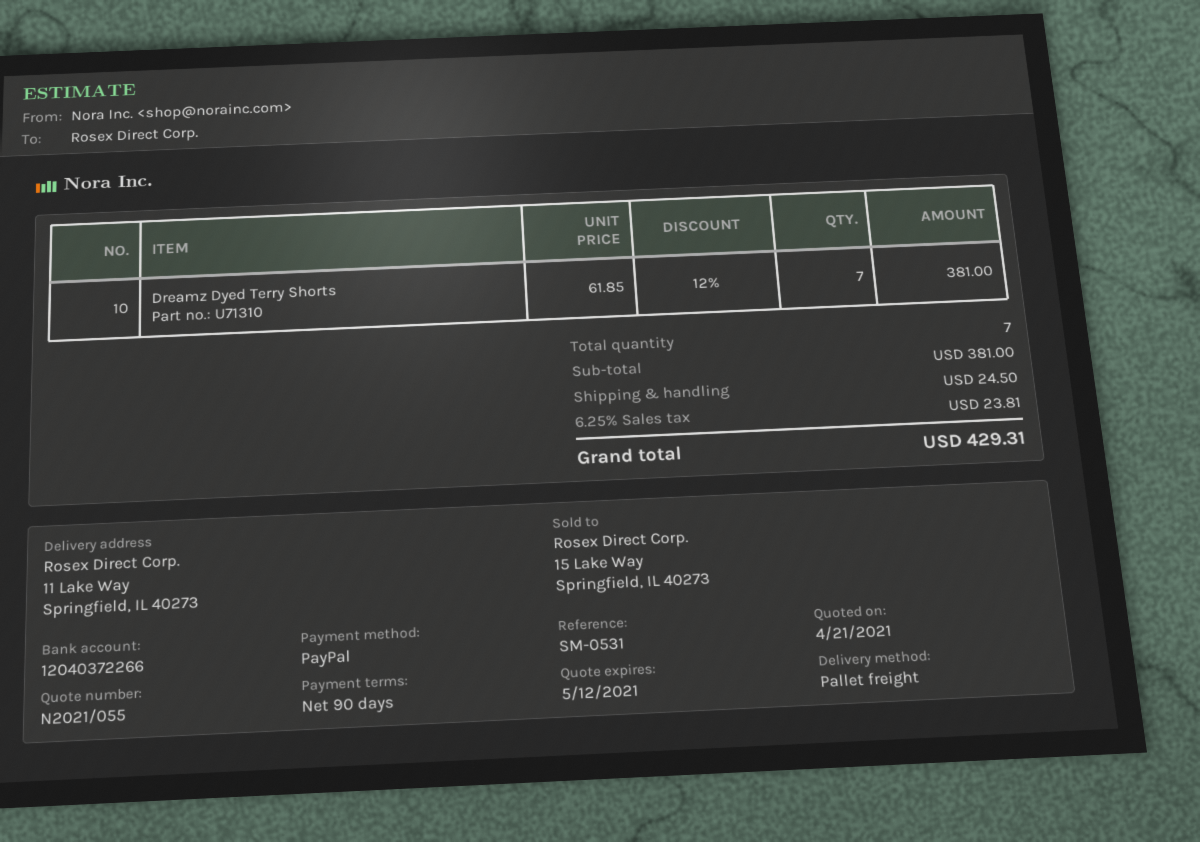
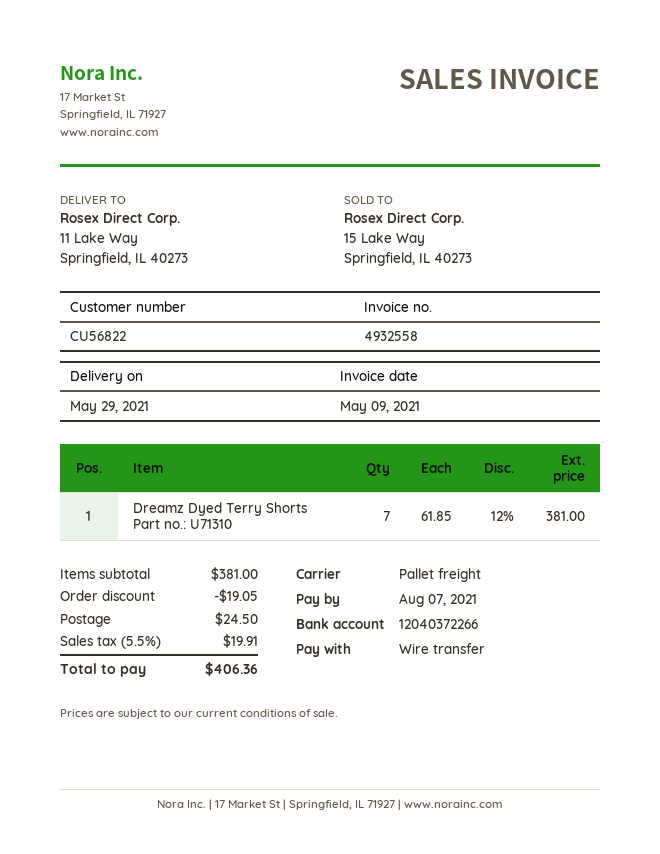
payment method: PayPal -> bank transfer
discount: none -> 19.05
tax: 6.25% = 23.81 -> 5.5% = 19.91
total: 429.31 -> 406.36

